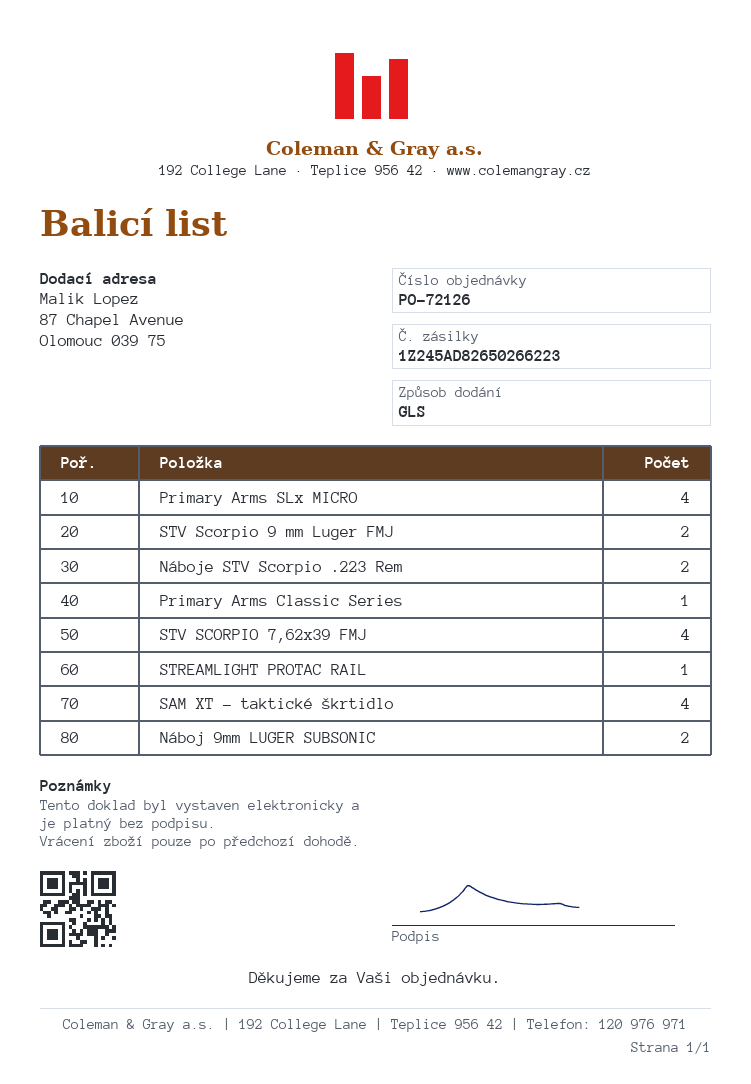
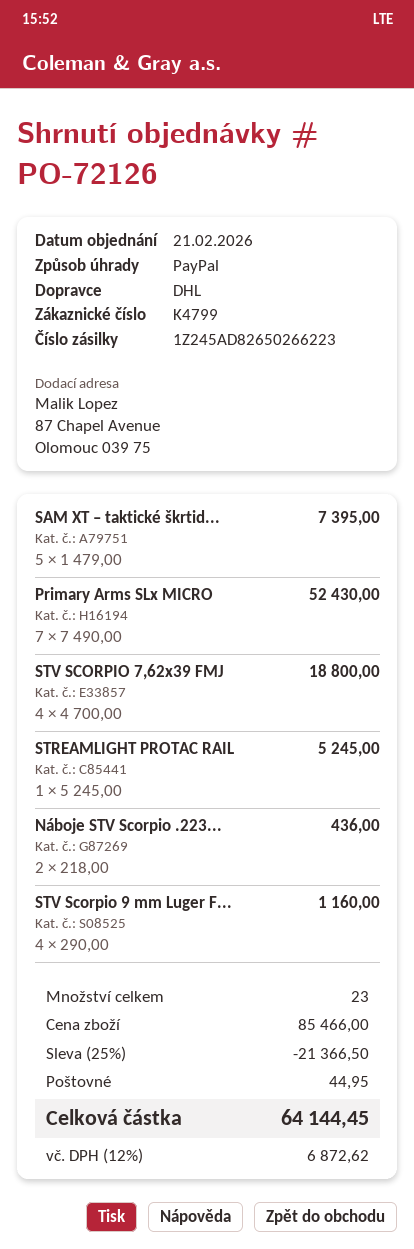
shipping method: GLS -> DHL
Primary Arms SLx MICRO: 4 -> 7
STV Scorpio 9 mm Luger FMJ: 2 -> 4
Primary Arms Classic Series: 1 -> none
SAM XT – taktické škrtidlo: 4 -> 5
Náboj 9mm LUGER SUBSONIC: 2 -> none

